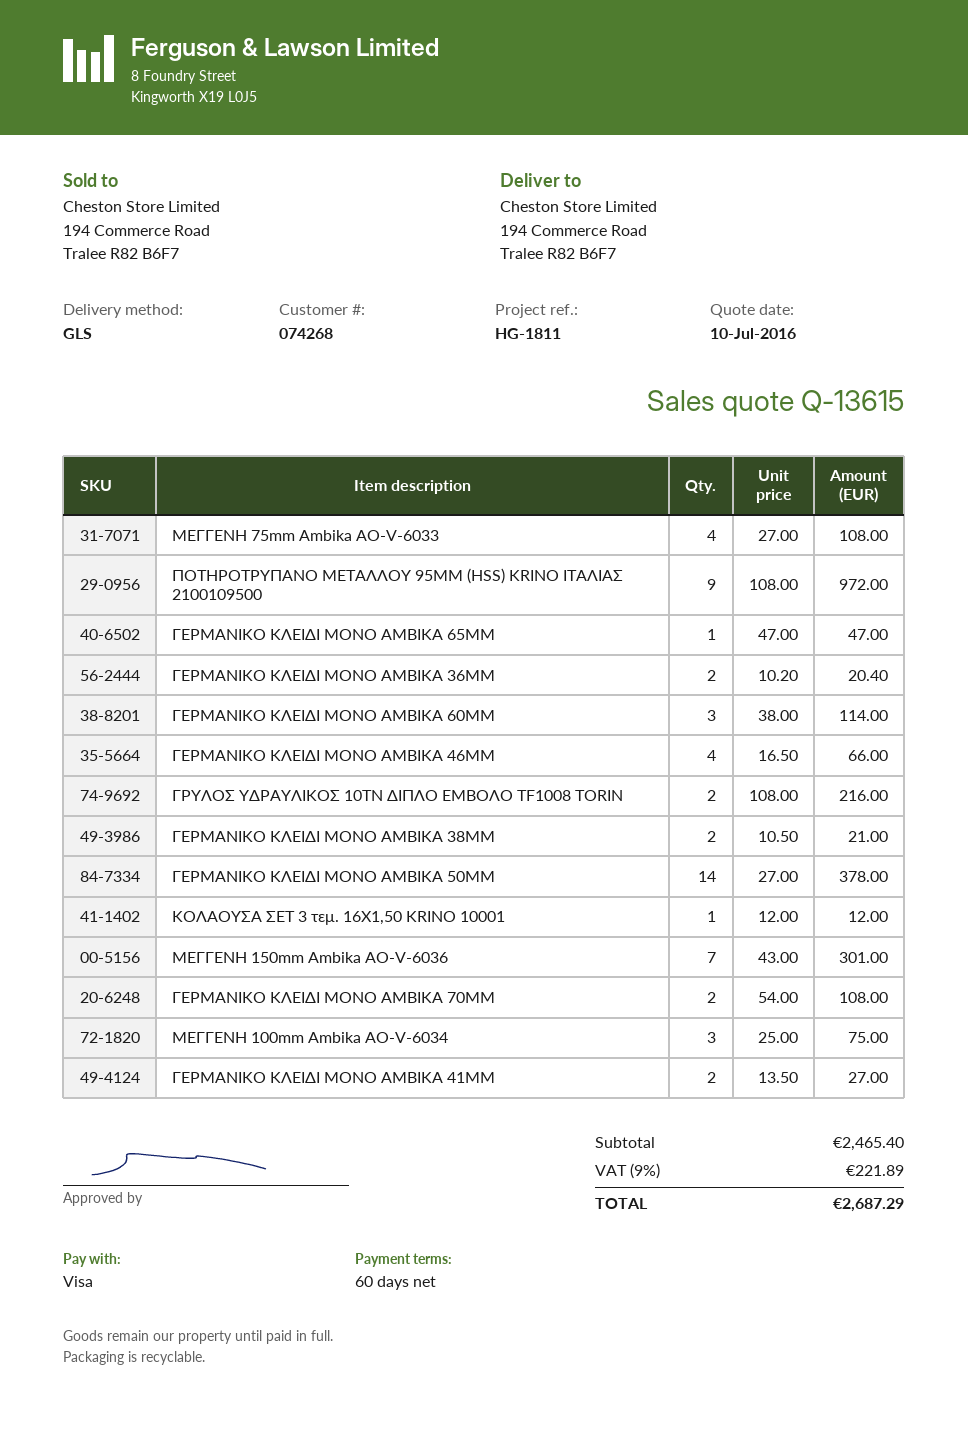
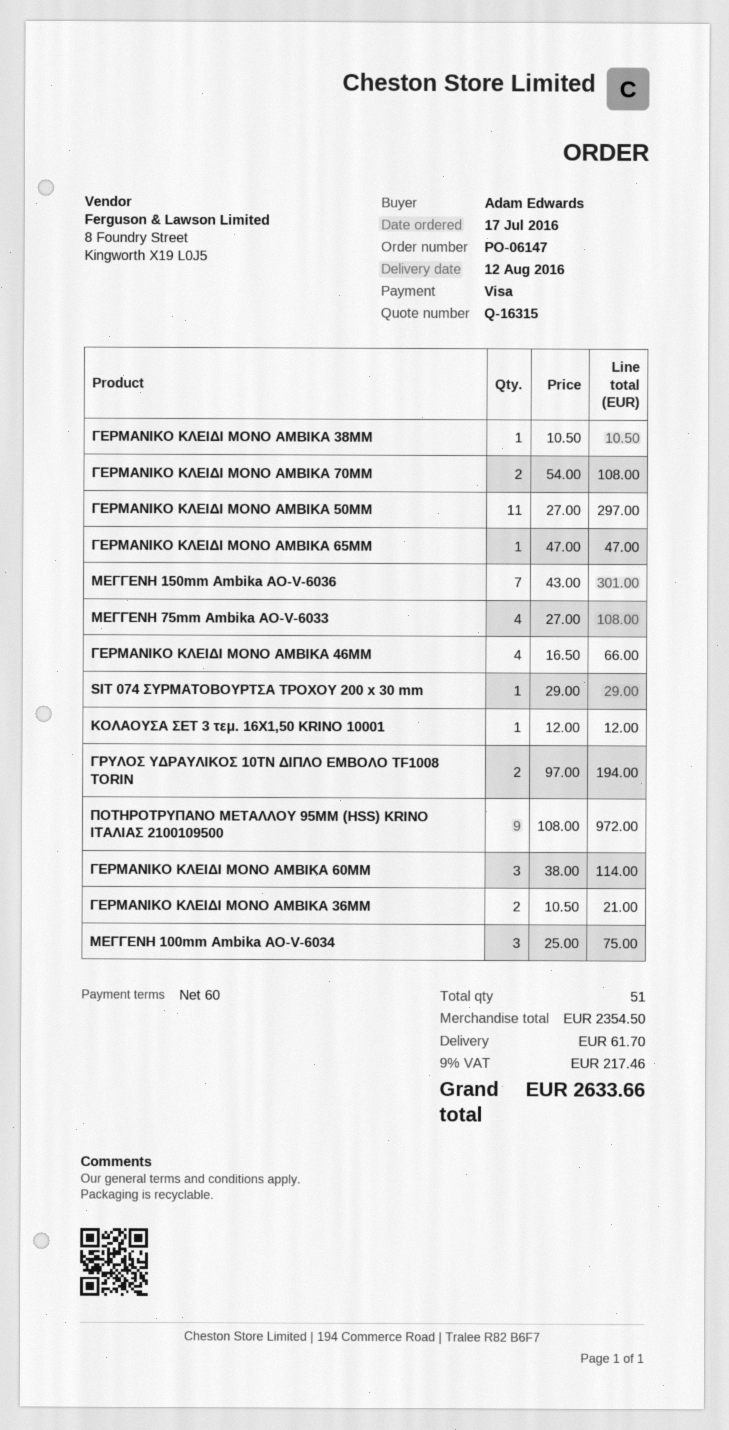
quote number: Q-13615 -> Q-16315
ΓΕΡΜΑΝΙΚO ΚΛΕΙΔΙ ΜΟΝΟ AMBIKA 36MM: 2 x 10.20 = 20.40 -> 2 x 10.50 = 21.00
ΓΡΥΛΟΣ ΥΔΡΑΥΛΙΚΟΣ 10ΤΝ ΔΙΠΛΟ ΕΜΒΟΛΟ TF1008 TORIN: 2 x 108.00 = 216.00 -> 2 x 97.00 = 194.00
ΓΕΡΜΑΝΙΚO ΚΛΕΙΔΙ ΜΟΝΟ AMBIKA 38MM: 2 x 10.50 = 21.00 -> 1 x 10.50 = 10.50
ΓΕΡΜΑΝΙΚO ΚΛΕΙΔΙ ΜΟΝΟ AMBIKA 50MM: 14 x 27.00 = 378.00 -> 11 x 27.00 = 297.00
ΓΕΡΜΑΝΙΚO ΚΛΕΙΔΙ ΜΟΝΟ AMBIKA 41MM: 2 x 13.50 = 27.00 -> none
SIT 074 ΣΥΡΜΑΤΟΒΟΥΡΤΣΑ ΤΡΟΧΟΥ 200 x 30 mm: none -> 1 x 29.00 = 29.00
subtotal: 2465.40 -> 2354.50
shipping: none -> 61.70
tax: 9% = 221.89 -> 9% = 217.46
total: 2687.29 -> 2633.66

